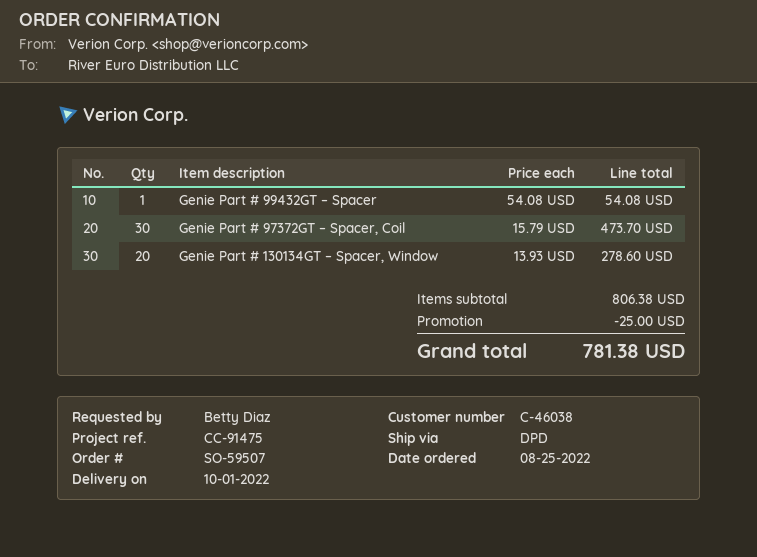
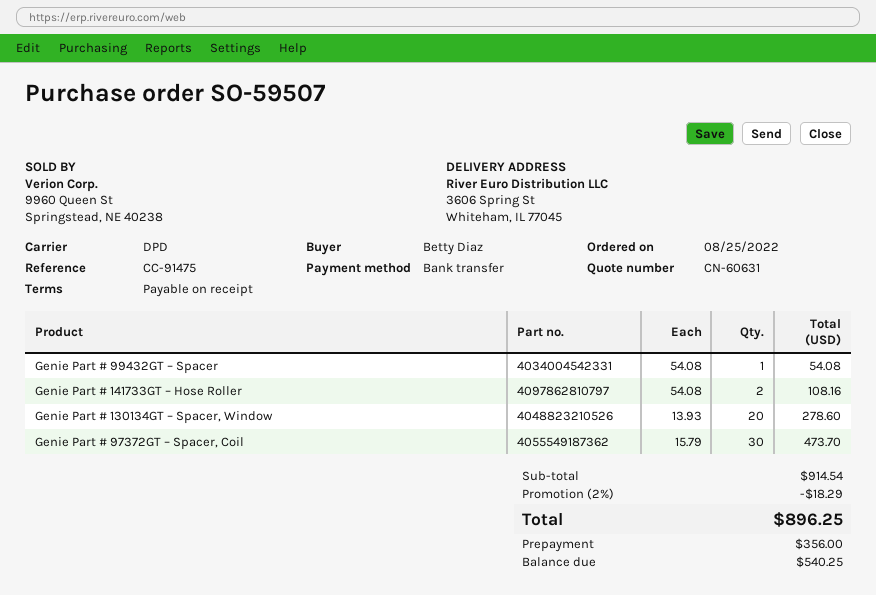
Genie Part # 141733GT – Hose Roller: none -> 2 x 54.08 = 108.16
subtotal: 806.38 -> 914.54
discount: 25.00 -> 18.29
total: 781.38 -> 896.25

